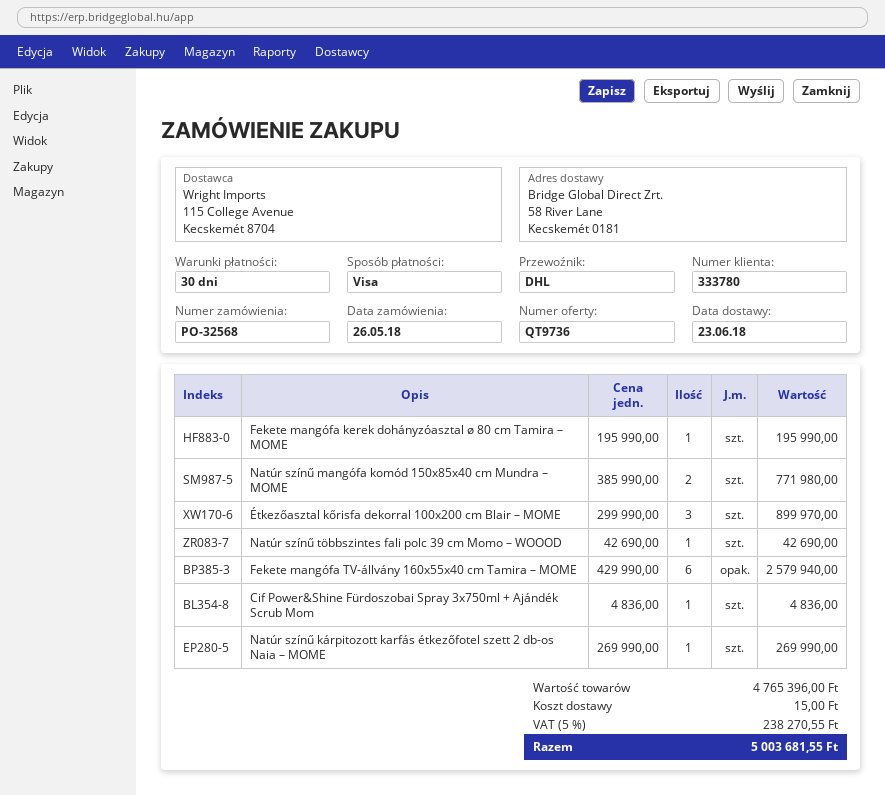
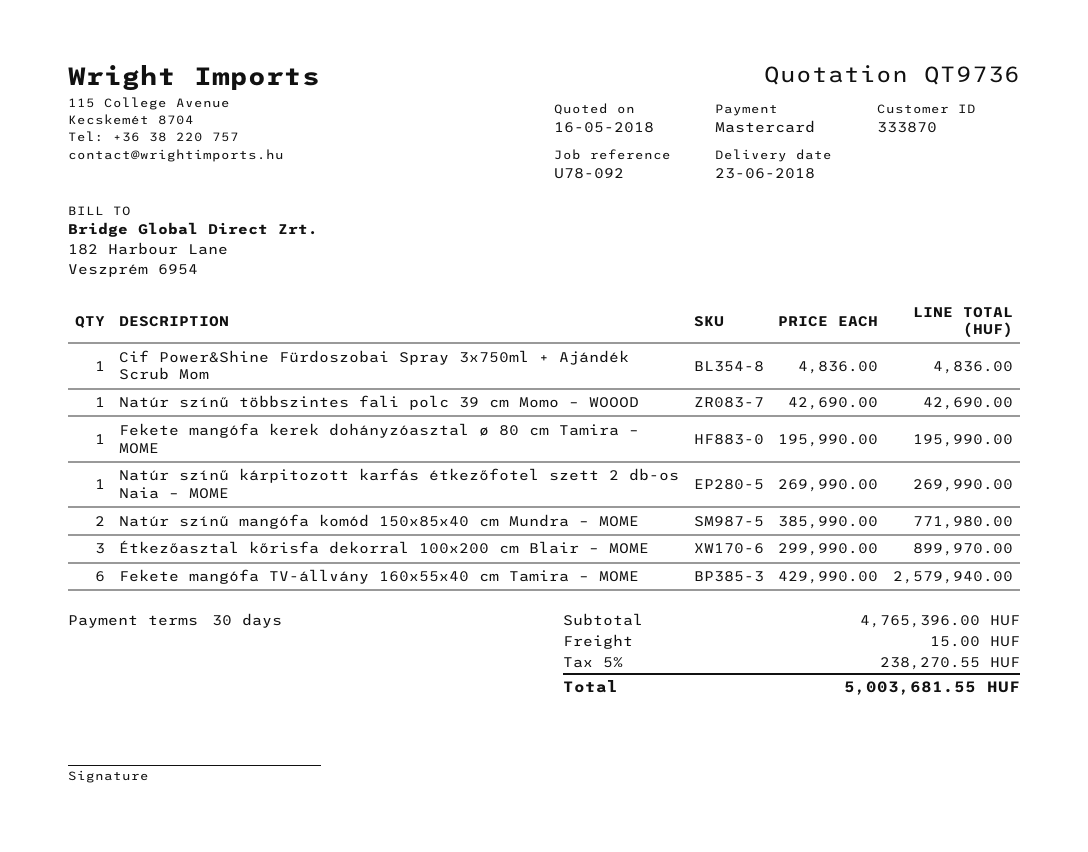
customer number: 333780 -> 333870
payment method: Visa -> Mastercard

